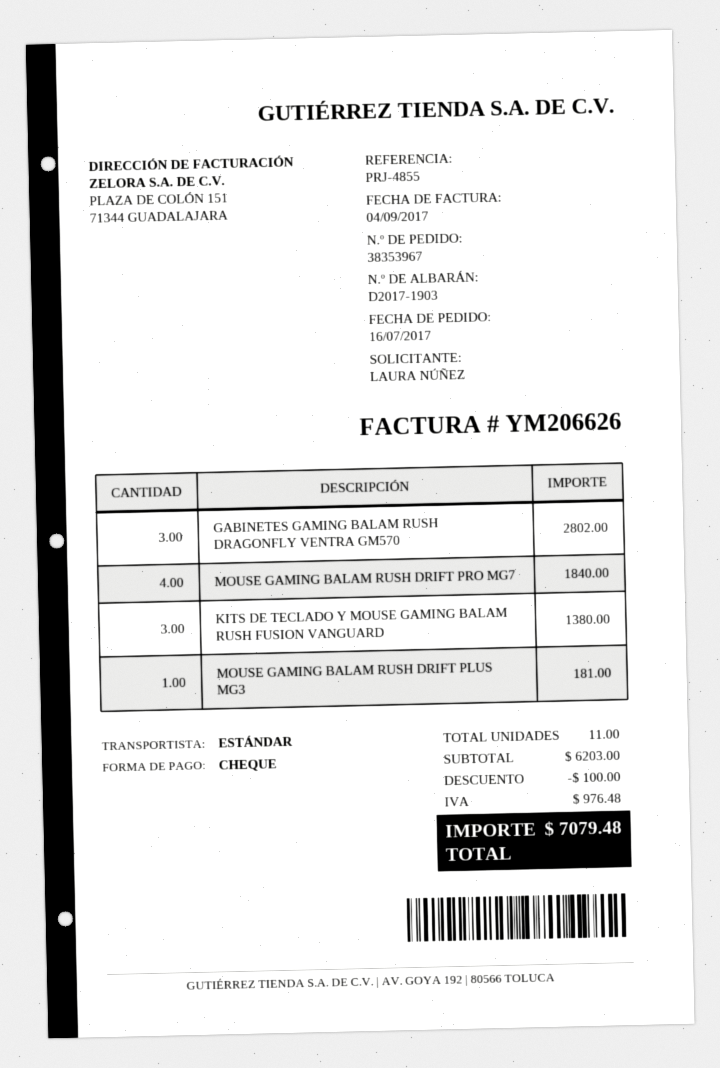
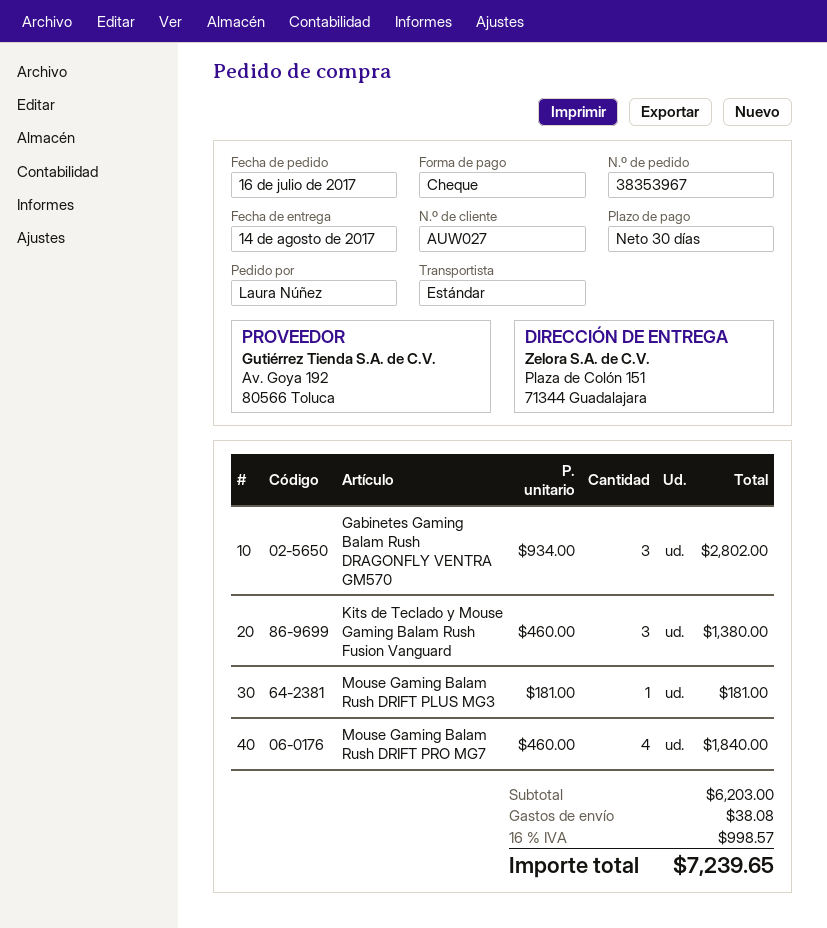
discount: 100.00 -> none
shipping: none -> 38.08
tax: 976.48 -> 998.57
total: 7079.48 -> 7239.65

